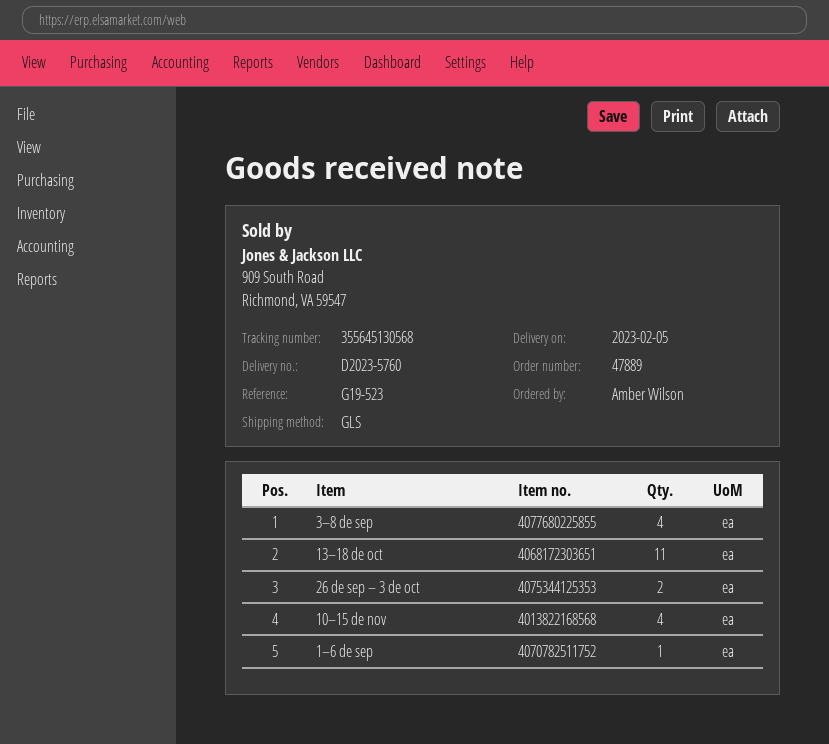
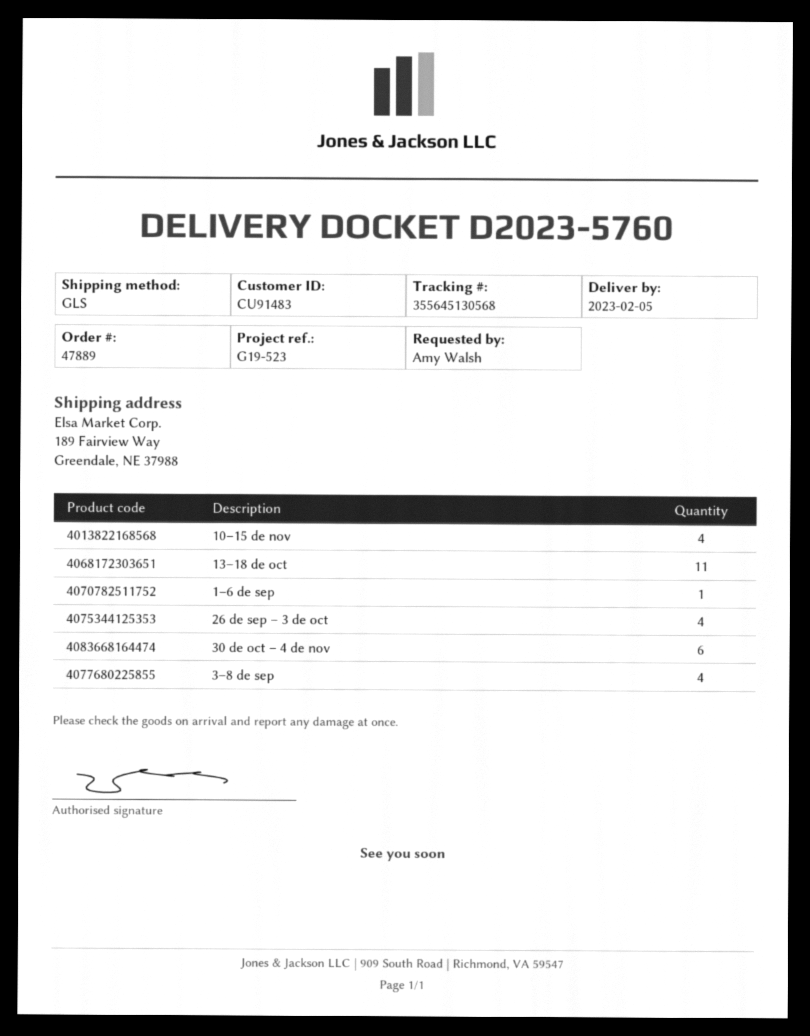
ordered by: Amber Wilson -> Amy Walsh
26 de sep – 3 de oct: 2 -> 4
30 de oct – 4 de nov: none -> 6

